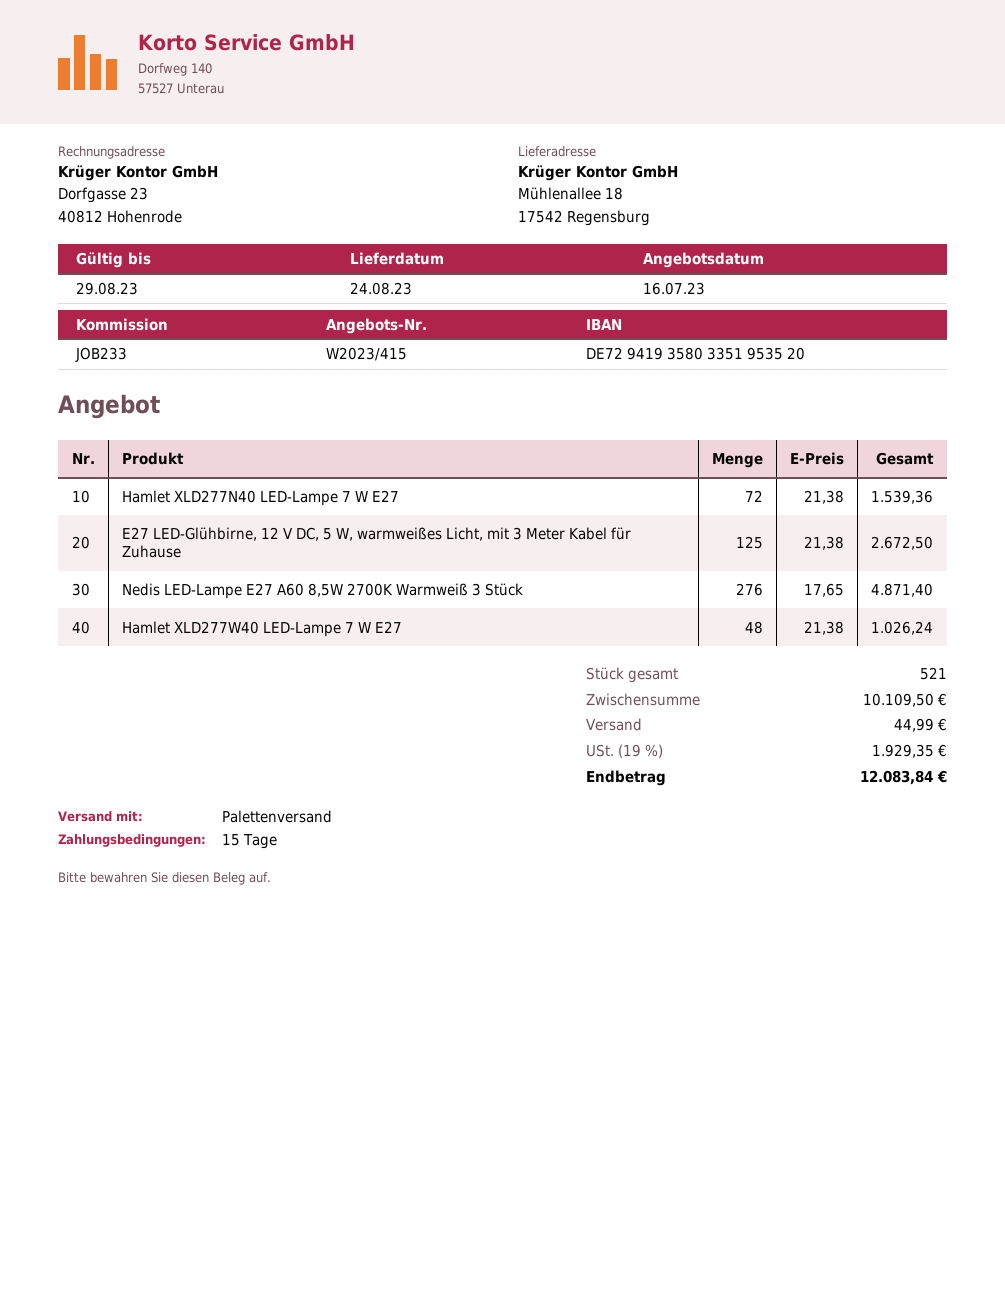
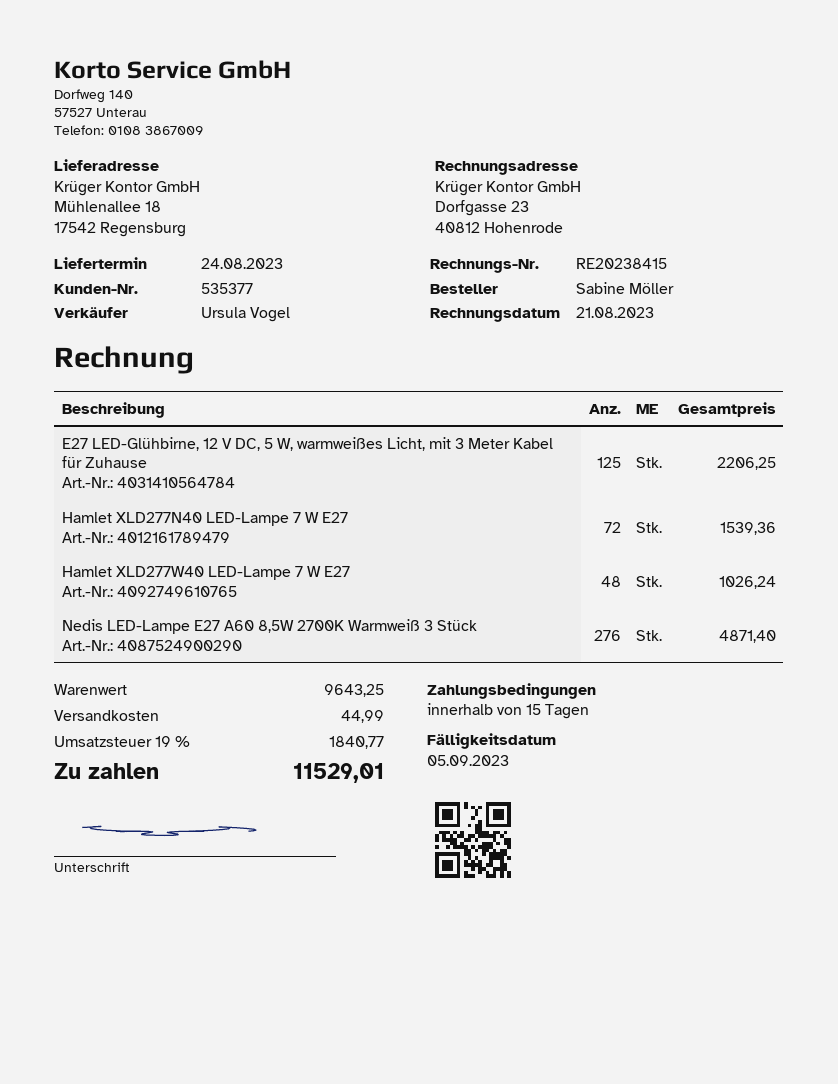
E27 LED-Glühbirne, 12 V DC, 5 W, warmweißes Licht, mit 3 Meter Kabel für Zuhause: 125 for 2672.50 -> 125 for 2206.25
subtotal: 10109.50 -> 9643.25
tax: 19% = 1929.35 -> 19% = 1840.77
total: 12083.84 -> 11529.01

